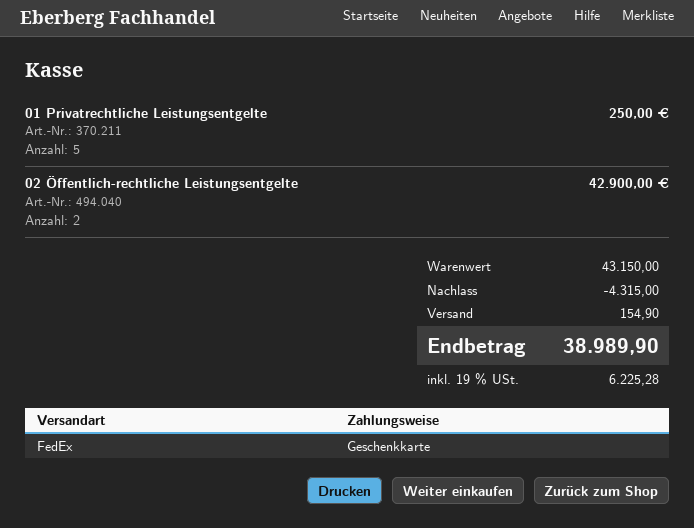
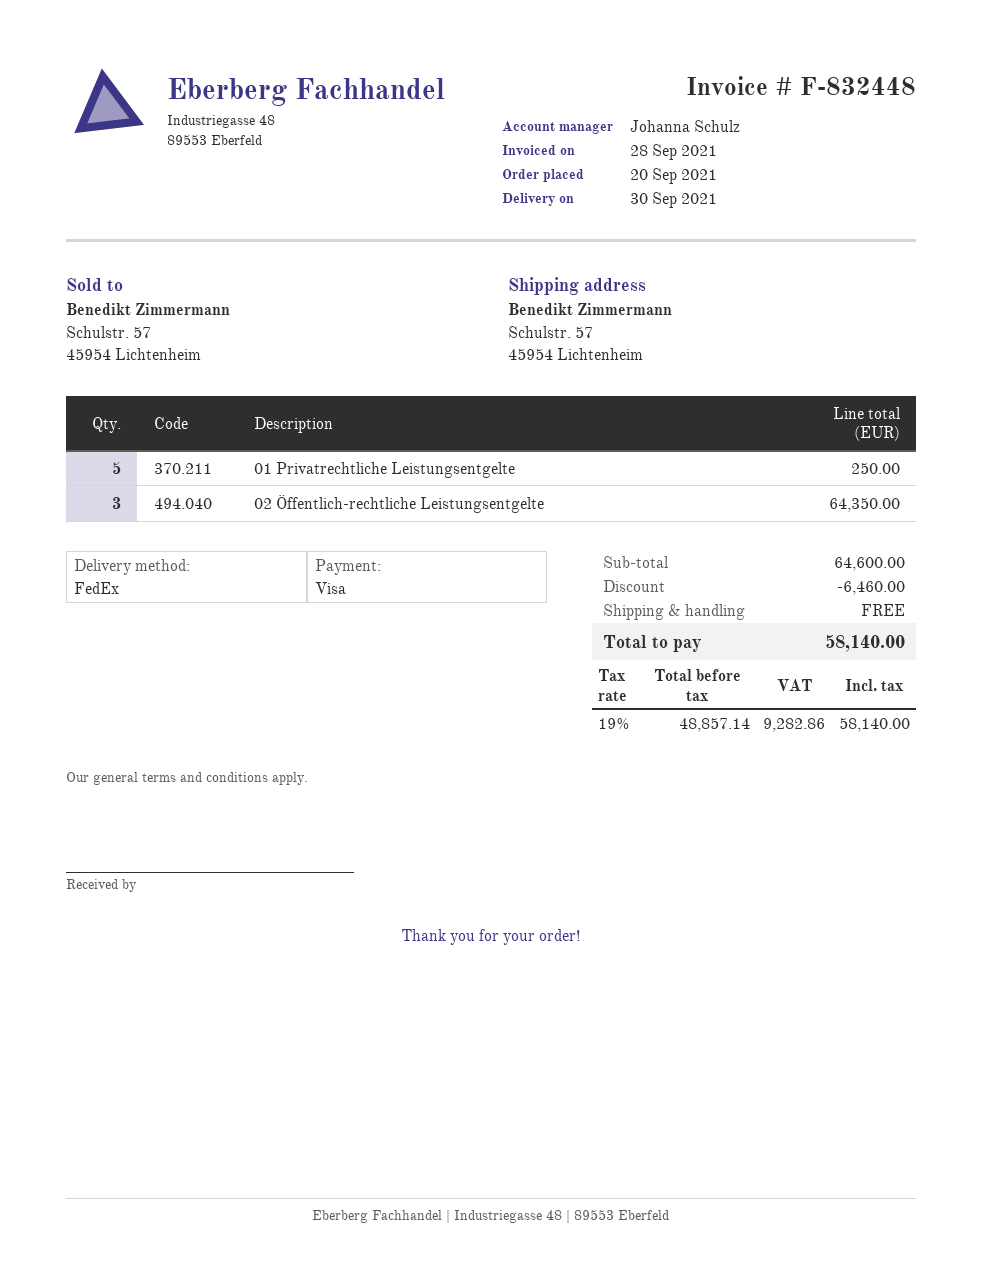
payment method: gift card -> Visa
02 Öffentlich-rechtliche Leistungsentgelte: 2 for 42900.00 -> 3 for 64350.00
subtotal: 43150.00 -> 64600.00
discount: 4315.00 -> 6460.00
shipping: 154.90 -> 0.00
tax: 19% = 6225.28 -> 19% = 9282.86
total: 38989.90 -> 58140.00

